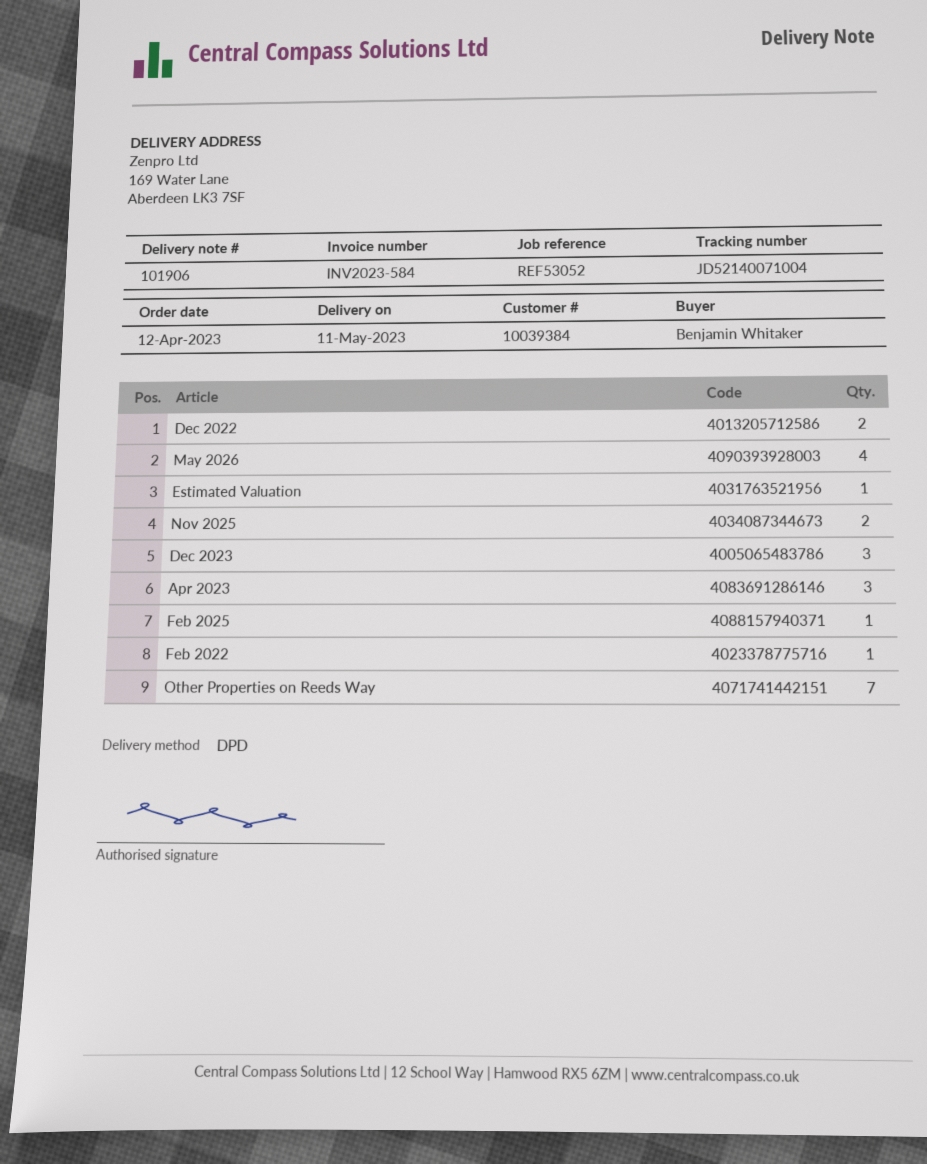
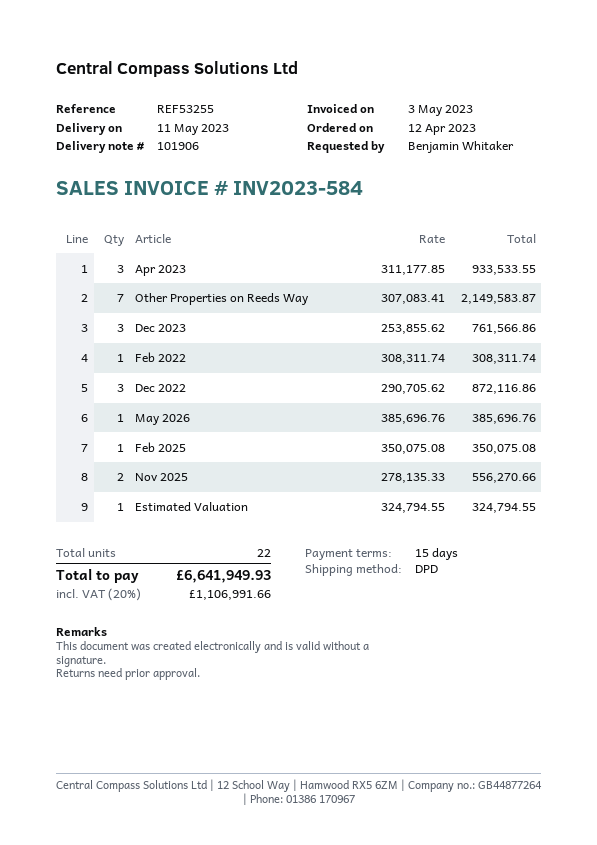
reference: REF53052 -> REF53255
Dec 2022: 2 -> 3
May 2026: 4 -> 1

